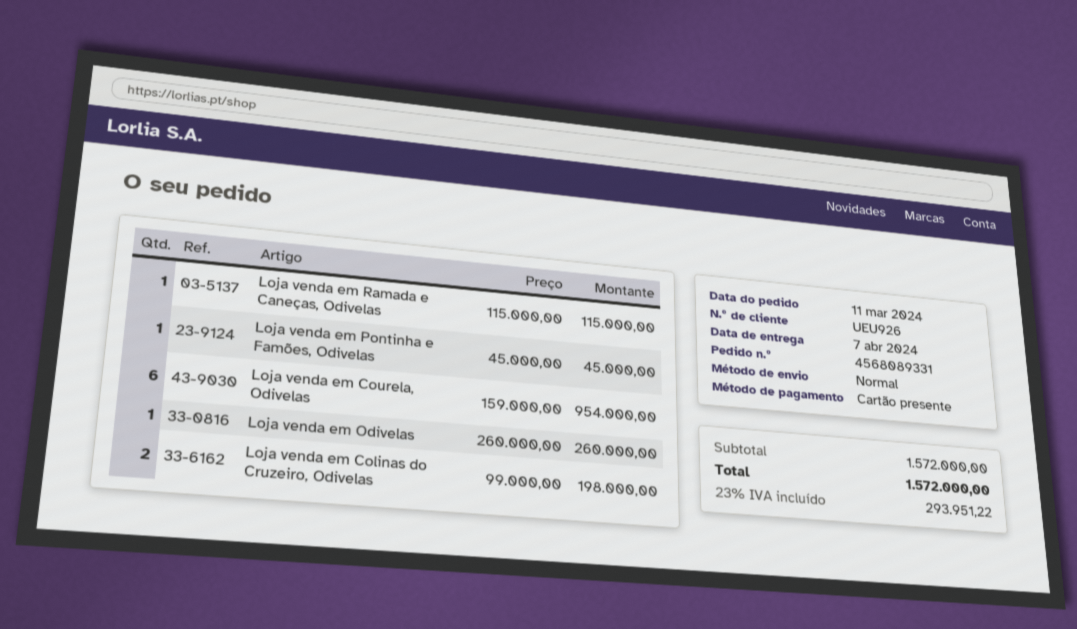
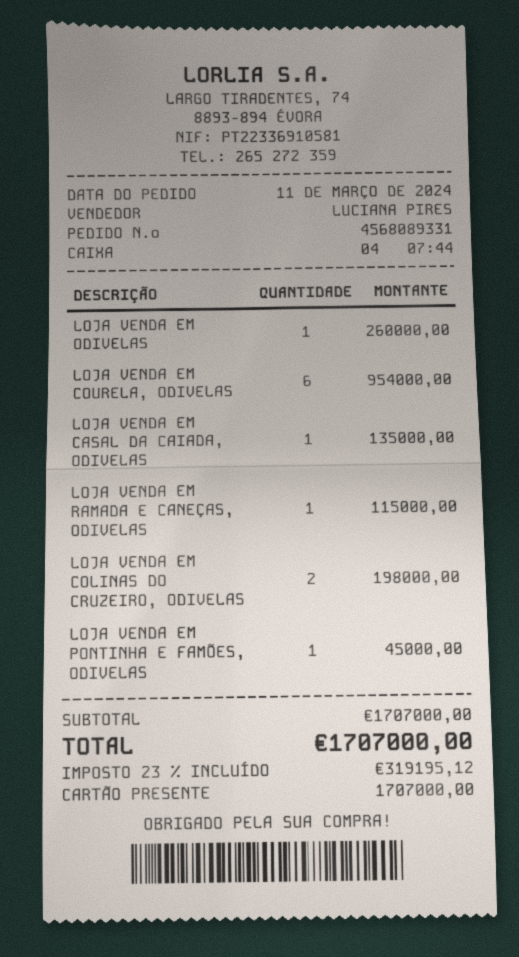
LOJA VENDA EM CASAL DA CAIADA, ODIVELAS: none -> 1 for 135000.00
subtotal: 1572000.00 -> 1707000.00
tax: 23% = 293951.22 -> 23% = 319195.12
total: 1572000.00 -> 1707000.00

